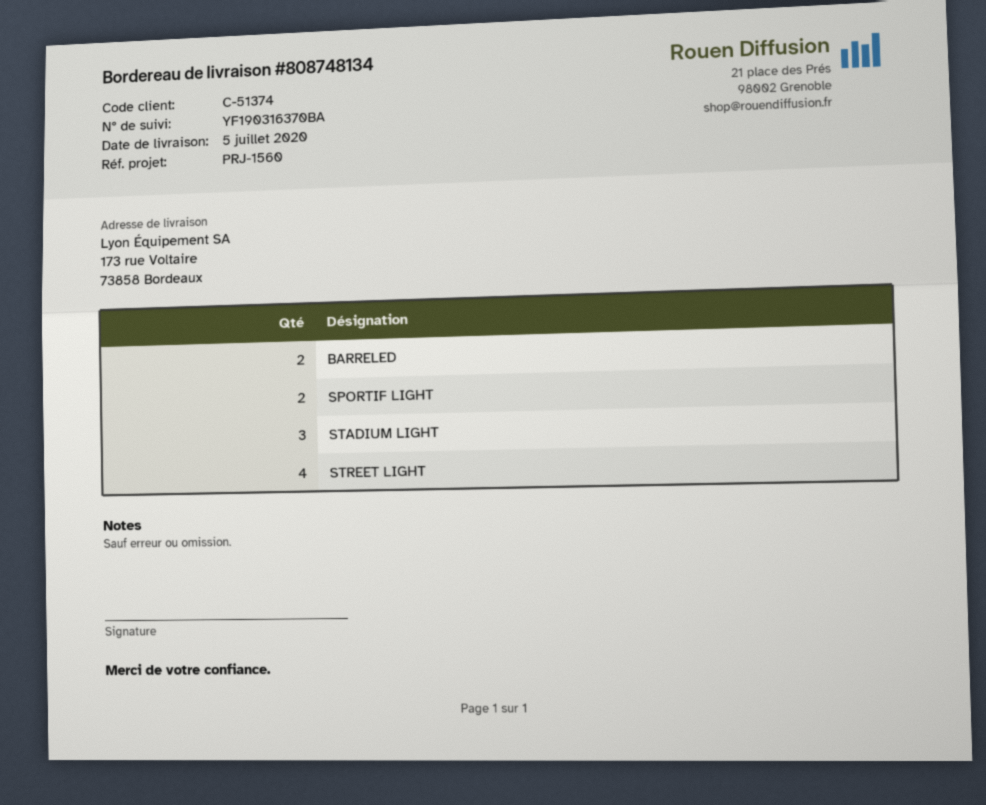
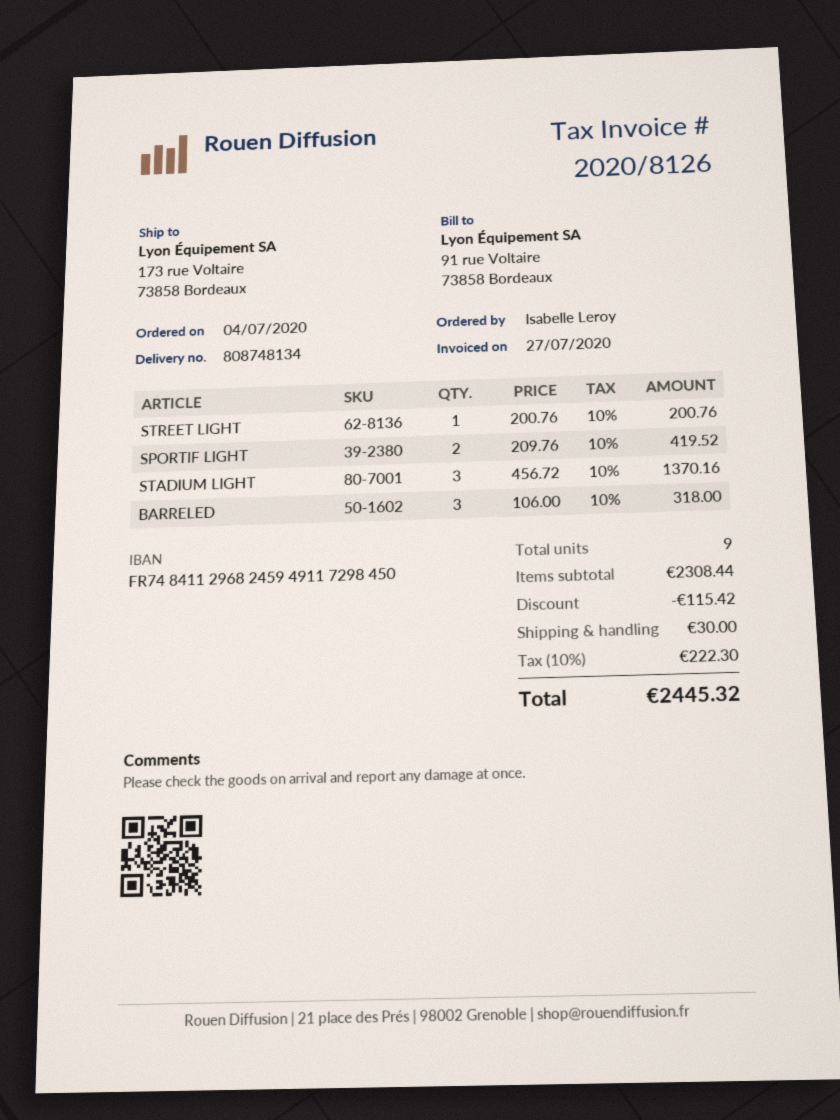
BARRELED: 2 -> 3
STREET LIGHT: 4 -> 1

